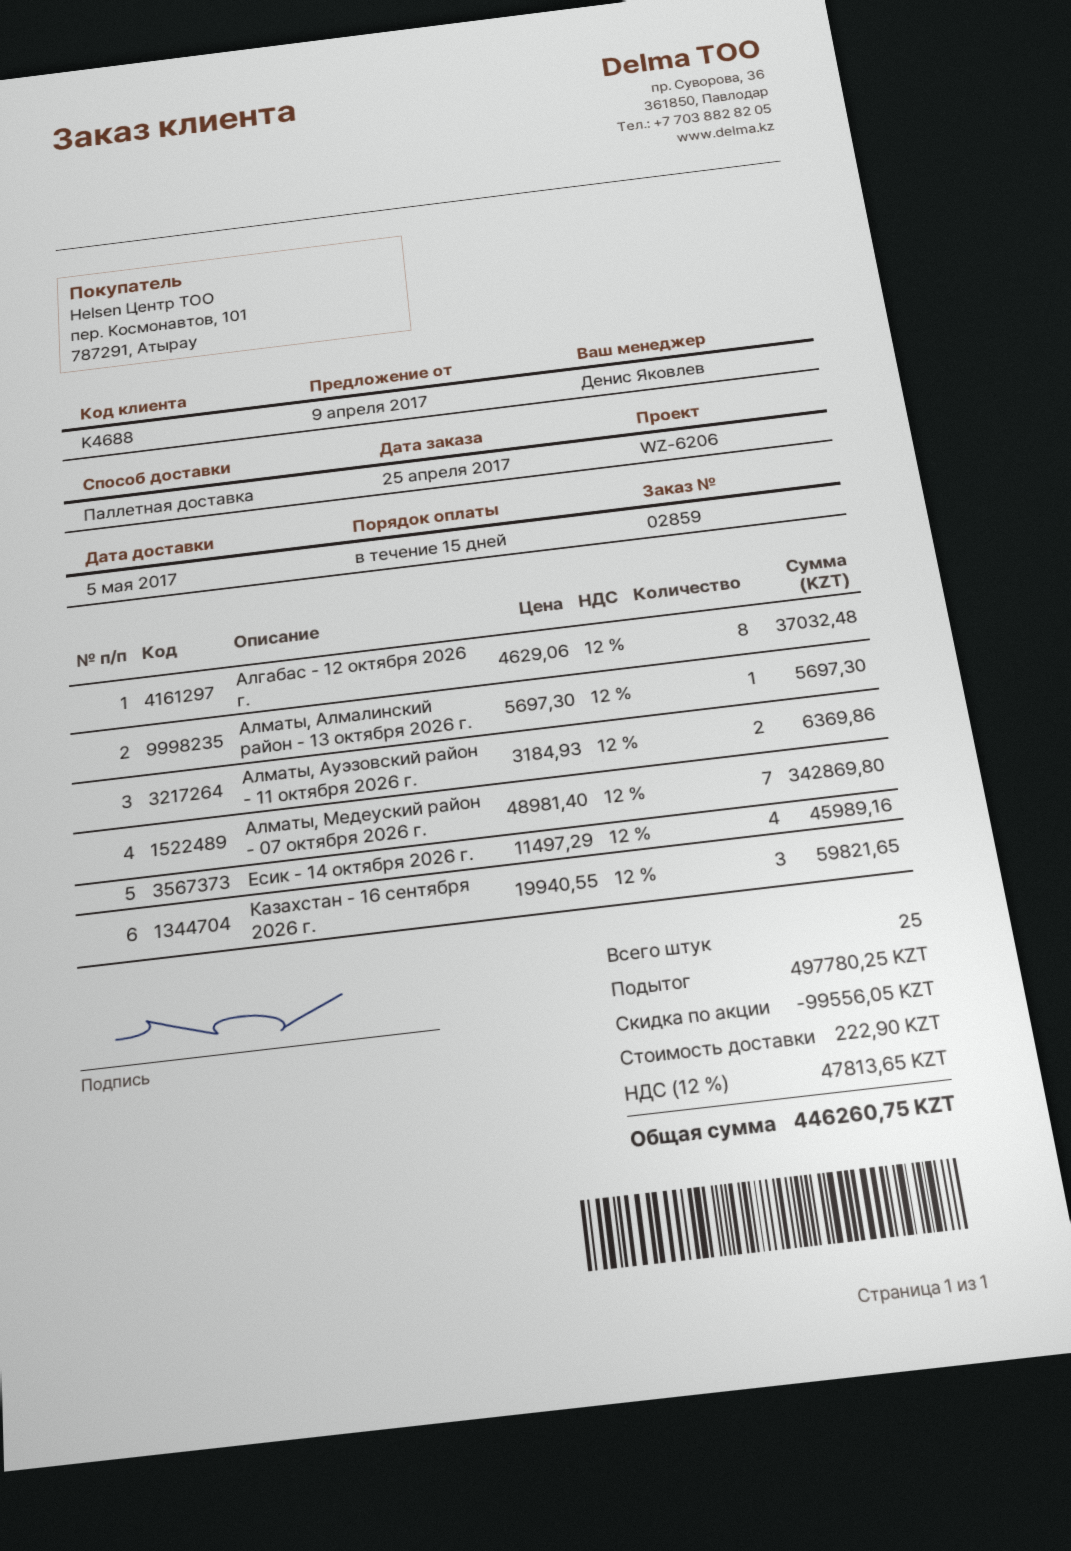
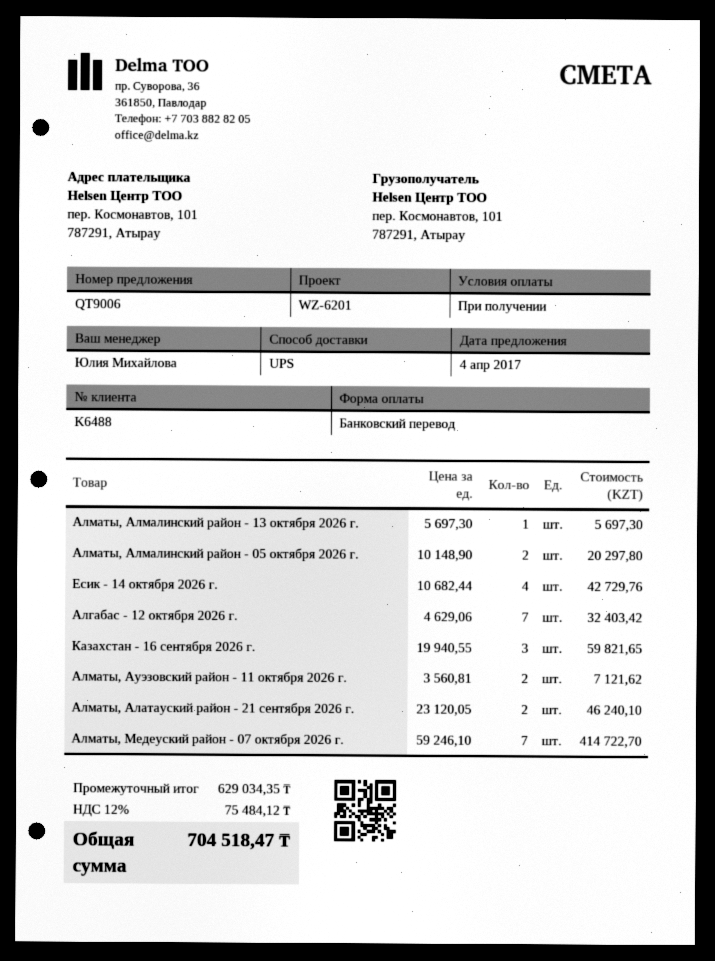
quote date: 2017-04-09 -> 2017-04-04
payment terms: 15 days -> on receipt
customer number: K4688 -> K6488
reference: WZ-6206 -> WZ-6201
sales rep: Денис Яковлев -> Юлия Михайлова
shipping method: pallet freight -> UPS
Алгабас - 12 октября 2026 г.: 8 x 4629.06 = 37032.48 -> 7 x 4629.06 = 32403.42
Алматы, Ауэзовский район - 11 октября 2026 г.: 2 x 3184.93 = 6369.86 -> 2 x 3560.81 = 7121.62
Алматы, Медеуский район - 07 октября 2026 г.: 7 x 48981.40 = 342869.80 -> 7 x 59246.10 = 414722.70
Есик - 14 октября 2026 г.: 4 x 11497.29 = 45989.16 -> 4 x 10682.44 = 42729.76
Алматы, Алмалинский район - 05 октября 2026 г.: none -> 2 x 10148.90 = 20297.80
Алматы, Алатауский район - 21 сентября 2026 г.: none -> 2 x 23120.05 = 46240.10
subtotal: 497780.25 -> 629034.35
discount: 99556.05 -> none
shipping: 222.90 -> none
tax: 12% = 47813.65 -> 12% = 75484.12
total: 446260.75 -> 704518.47

